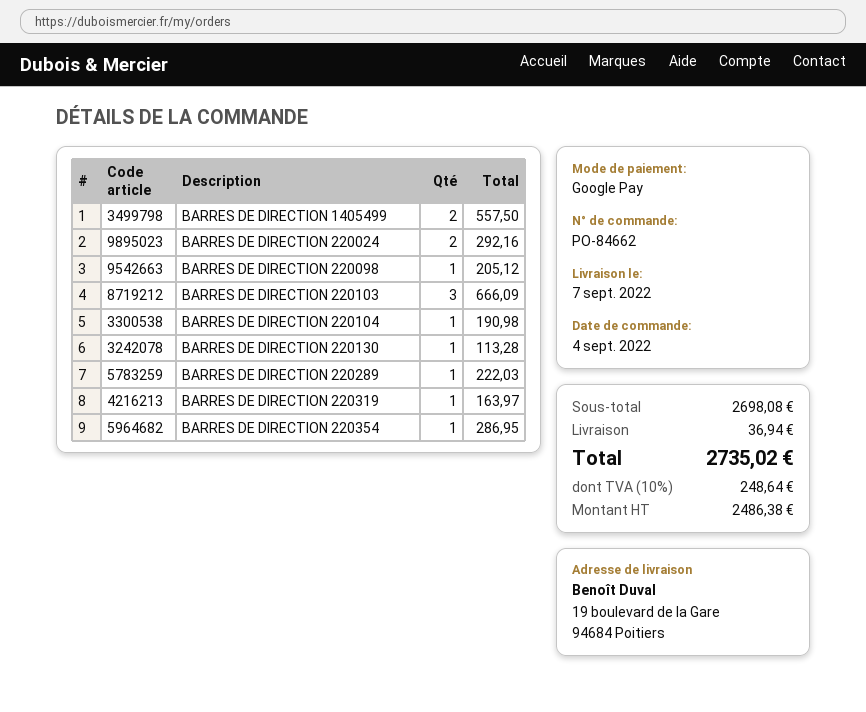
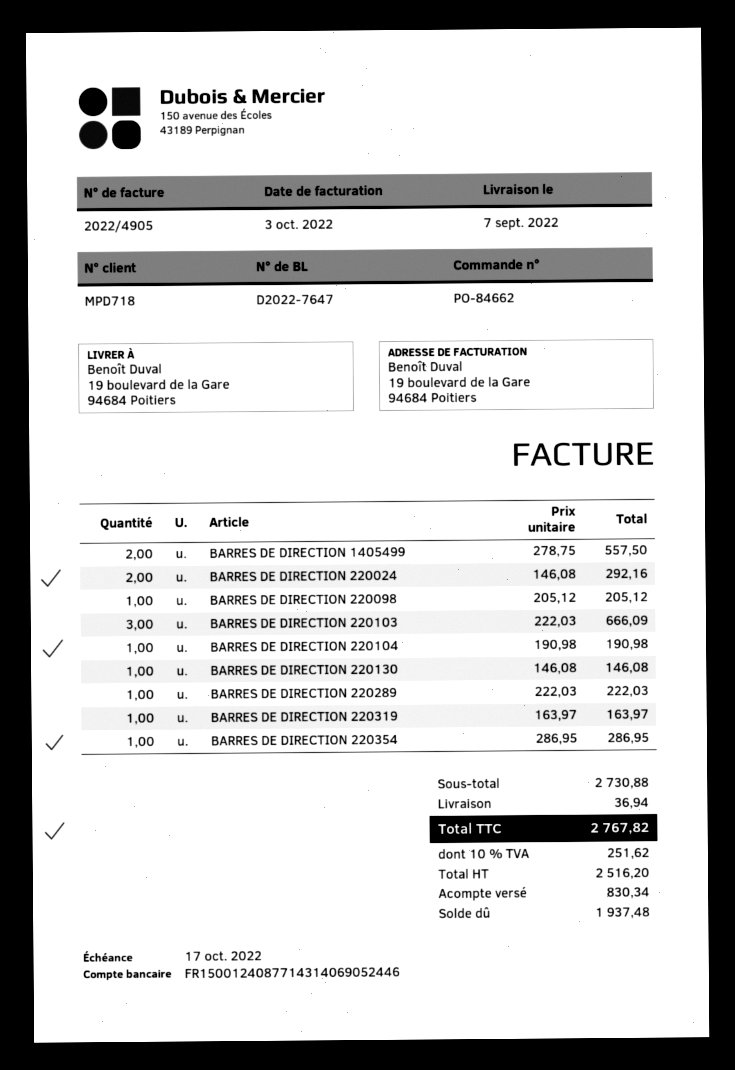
BARRES DE DIRECTION 220130: 1 for 113.28 -> 1 for 146.08
subtotal: 2698.08 -> 2730.88
net: 2486.38 -> 2516.20
tax: 10% = 248.64 -> 10% = 251.62
total: 2735.02 -> 2767.82

